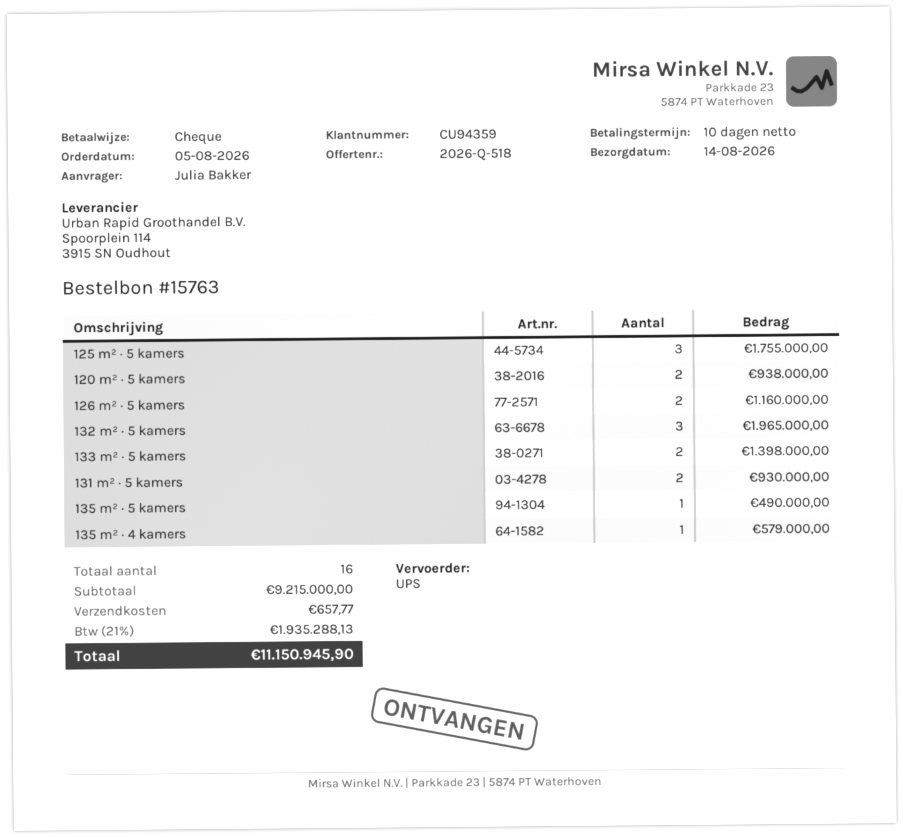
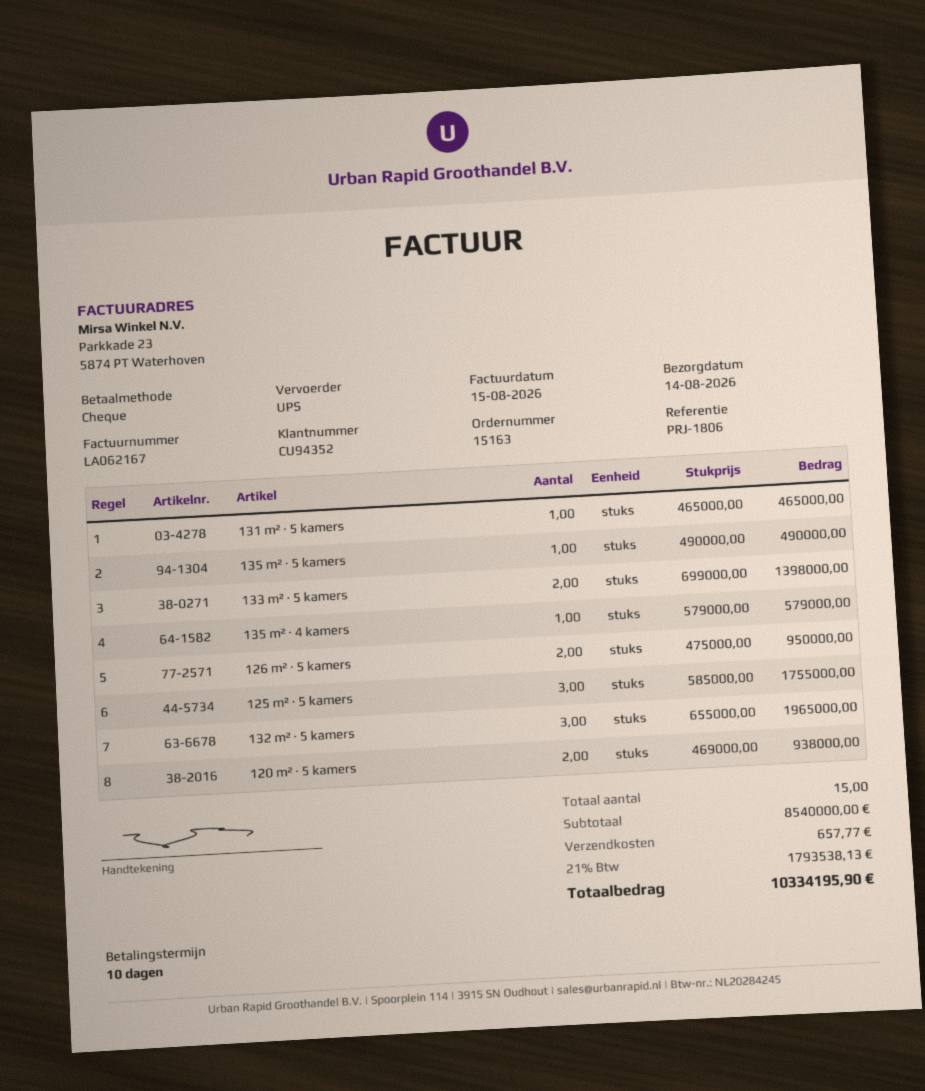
order number: 15763 -> 15163
customer number: CU94359 -> CU94352
126 m² · 5 kamers: 2 for 1160000.00 -> 2 for 950000.00
131 m² · 5 kamers: 2 for 930000.00 -> 1 for 465000.00
total quantity: 16 -> 15
subtotal: 9215000.00 -> 8540000.00
tax: 21% = 1935288.13 -> 21% = 1793538.13
total: 11150945.90 -> 10334195.90

